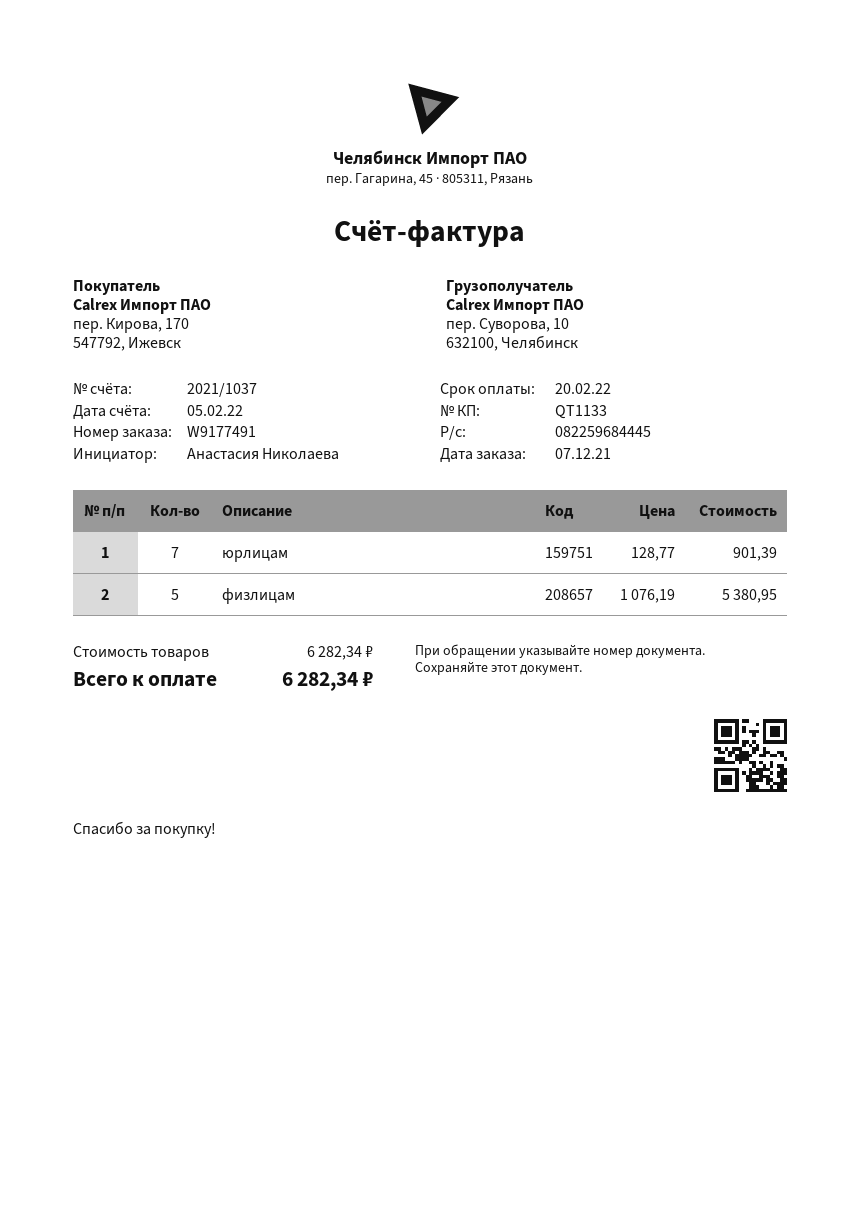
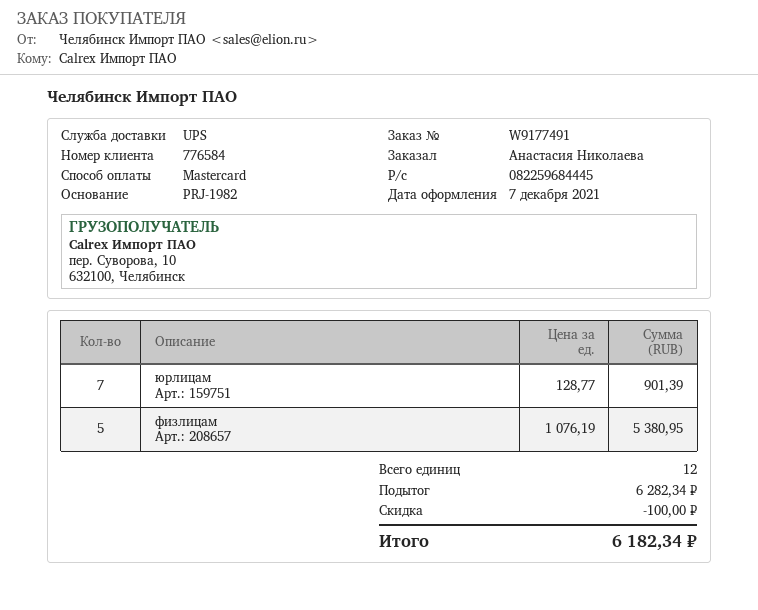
discount: none -> 100.00
total: 6282.34 -> 6182.34

